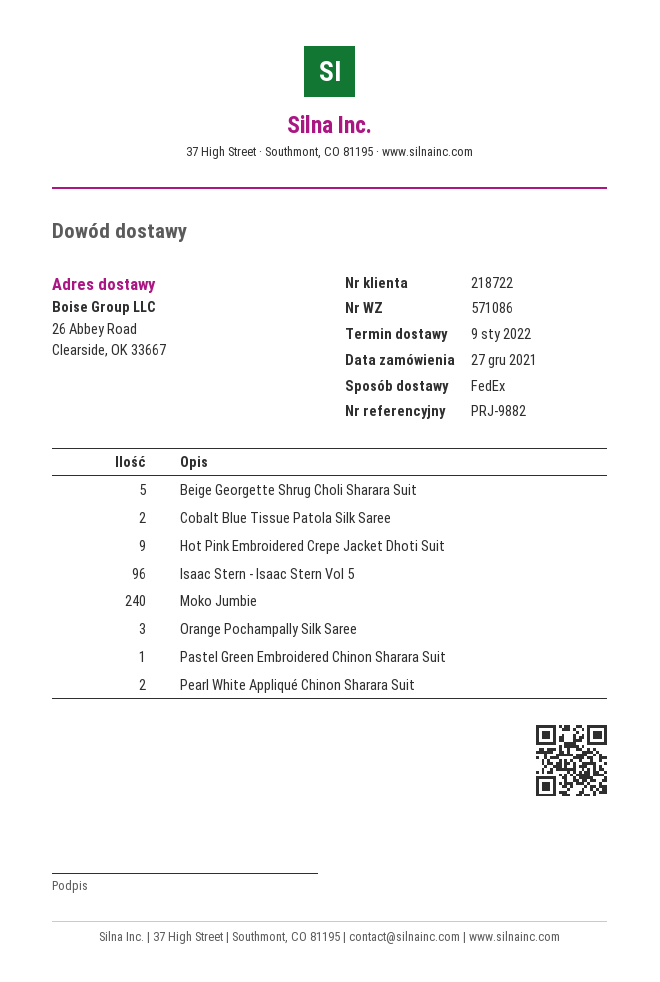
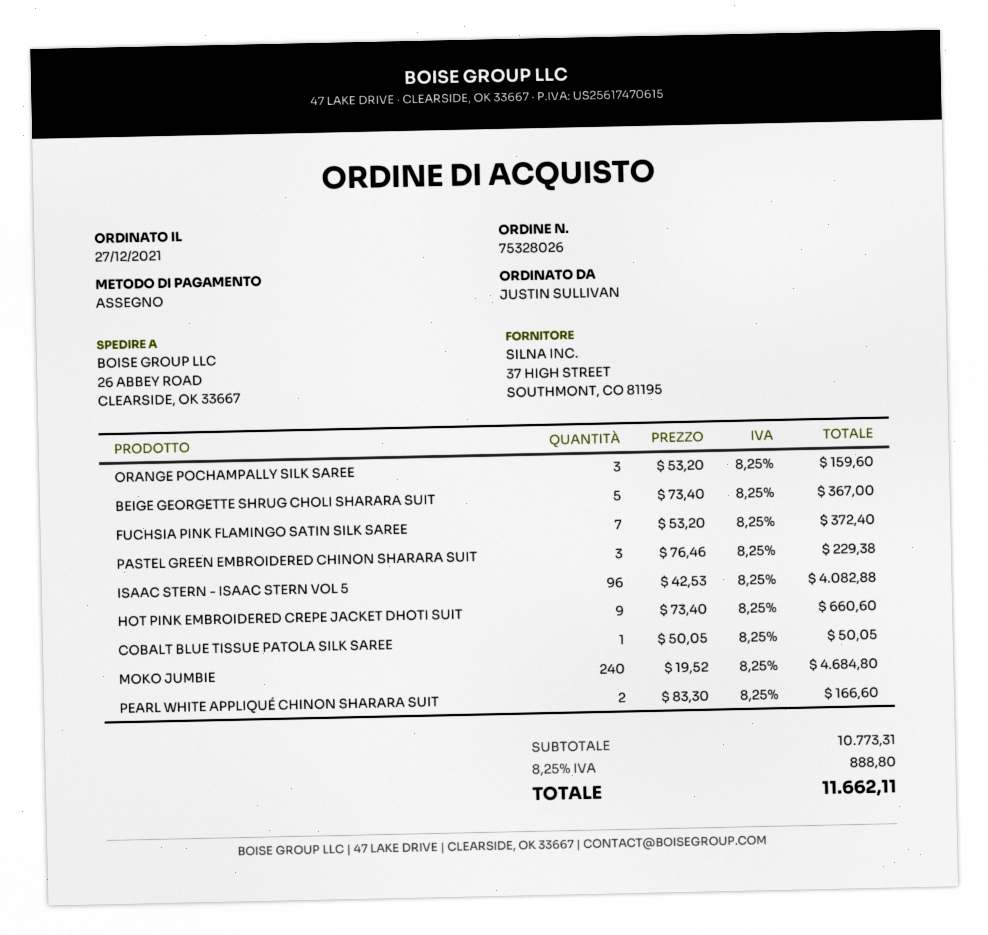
Cobalt Blue Tissue Patola Silk Saree: 2 -> 1
Pastel Green Embroidered Chinon Sharara Suit: 1 -> 3
FUCHSIA PINK FLAMINGO SATIN SILK SAREE: none -> 7

